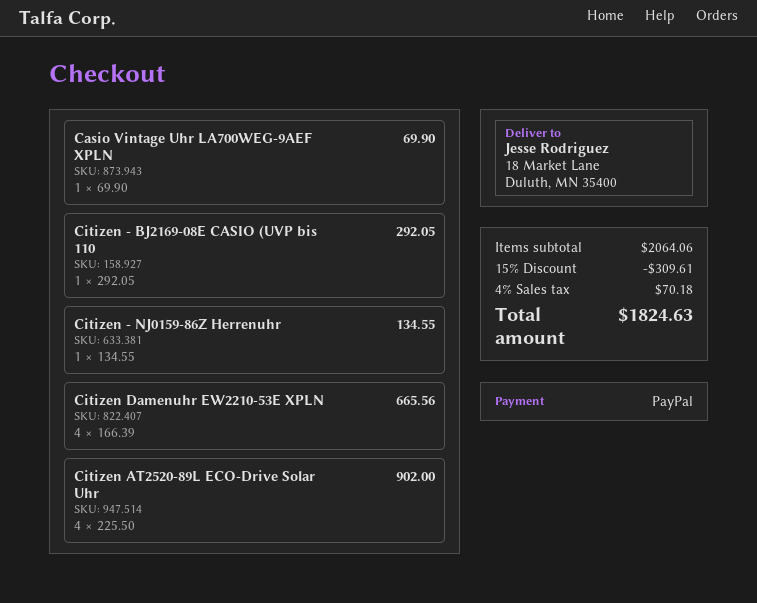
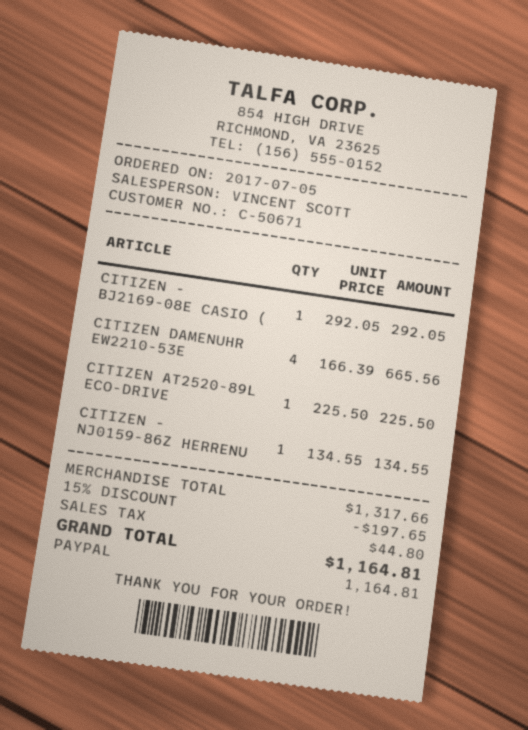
Casio Vintage Uhr LA700WEG-9AEF XPLN: 1 x 69.90 = 69.90 -> none
Citizen AT2520-89L ECO-Drive Solar Uhr: 4 x 225.50 = 902.00 -> 1 x 225.50 = 225.50
subtotal: 2064.06 -> 1317.66
discount: 15% = 309.61 -> 15% = 197.65
tax: 70.18 -> 44.80
total: 1824.63 -> 1164.81

